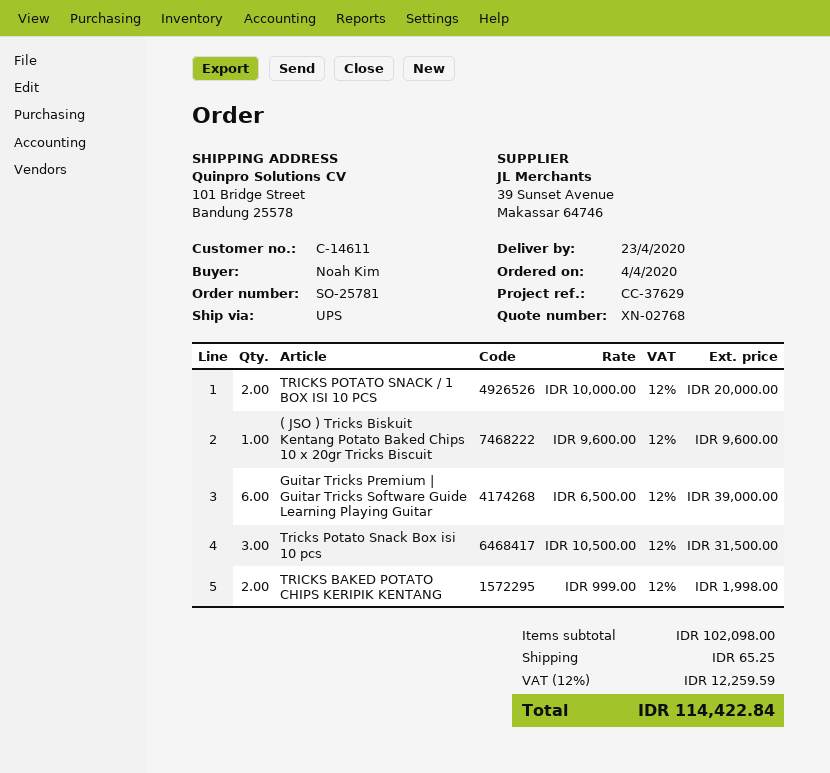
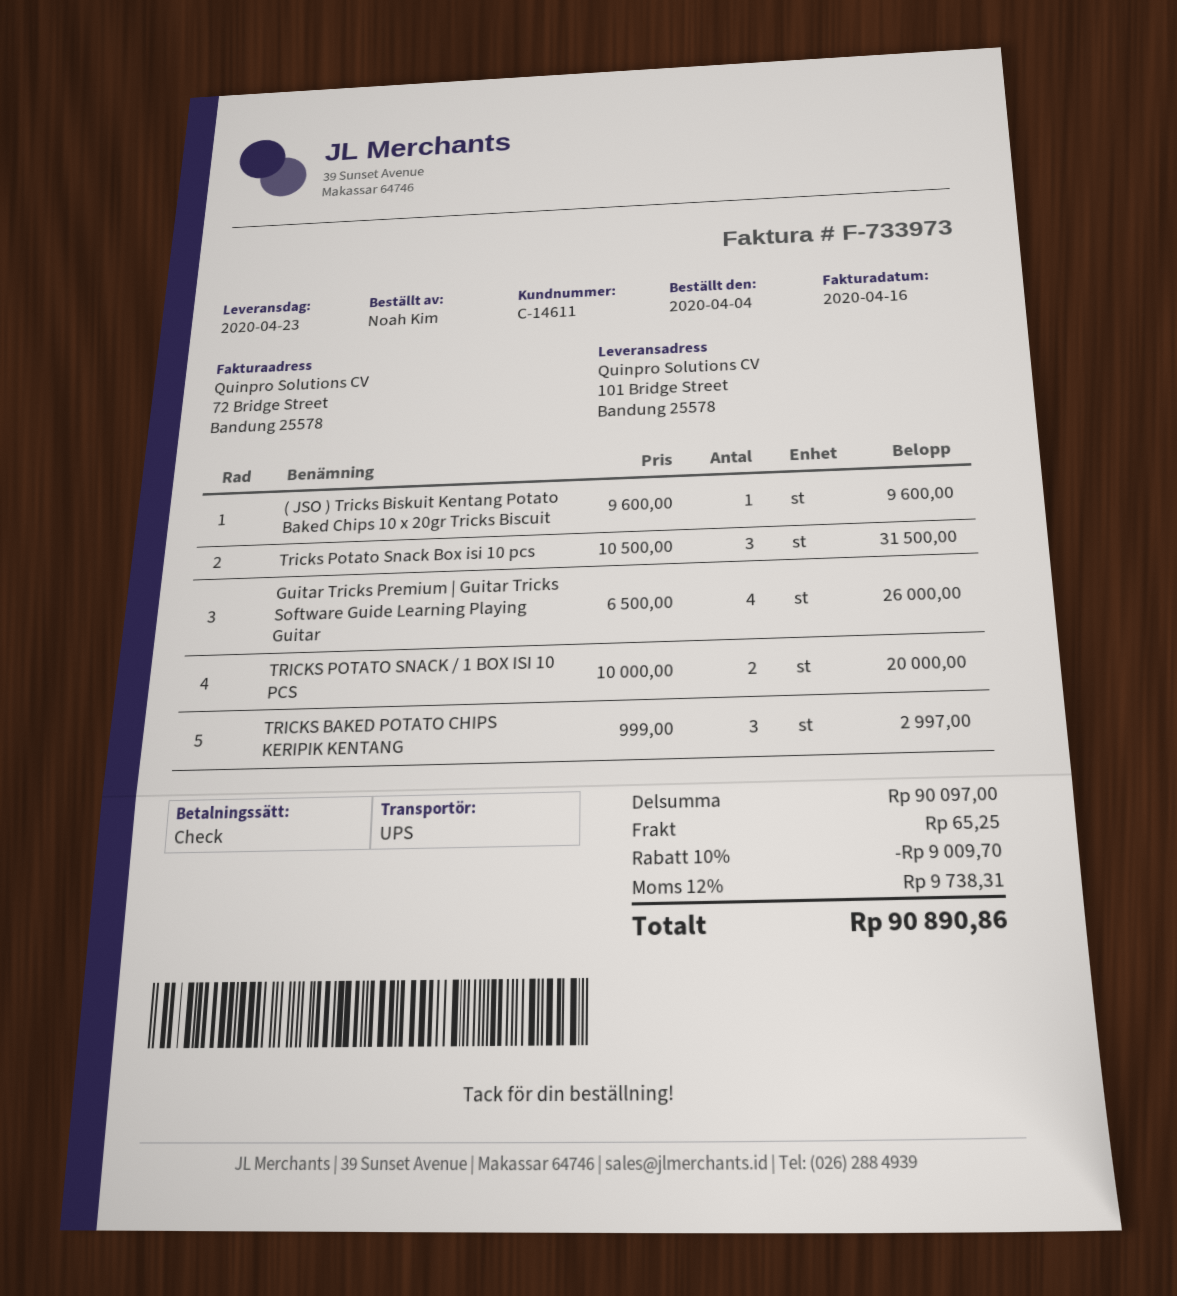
Guitar Tricks Premium | Guitar Tricks Software Guide Learning Playing Guitar: 6 x 6500.00 = 39000.00 -> 4 x 6500.00 = 26000.00
TRICKS BAKED POTATO CHIPS KERIPIK KENTANG: 2 x 999.00 = 1998.00 -> 3 x 999.00 = 2997.00
subtotal: 102098.00 -> 90097.00
discount: none -> 10% = 9009.70
tax: 12% = 12259.59 -> 12% = 9738.31
total: 114422.84 -> 90890.86

